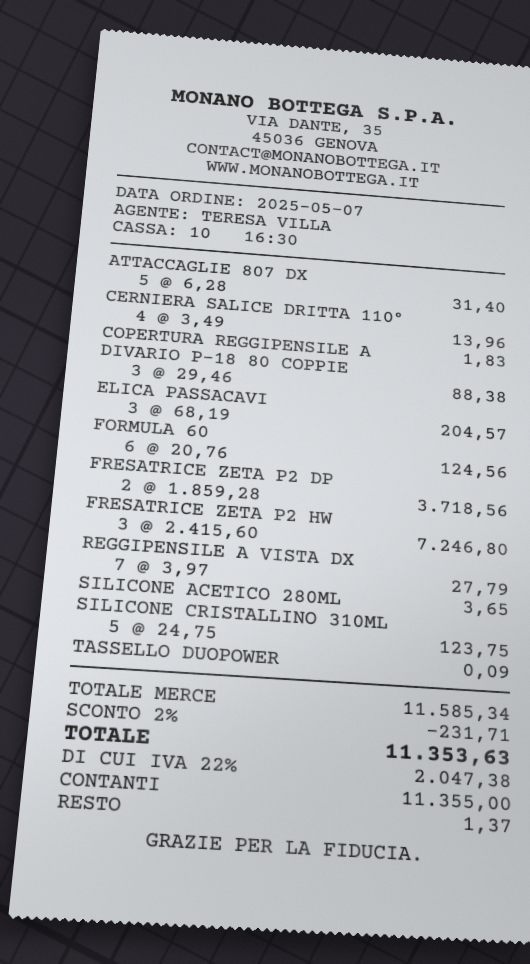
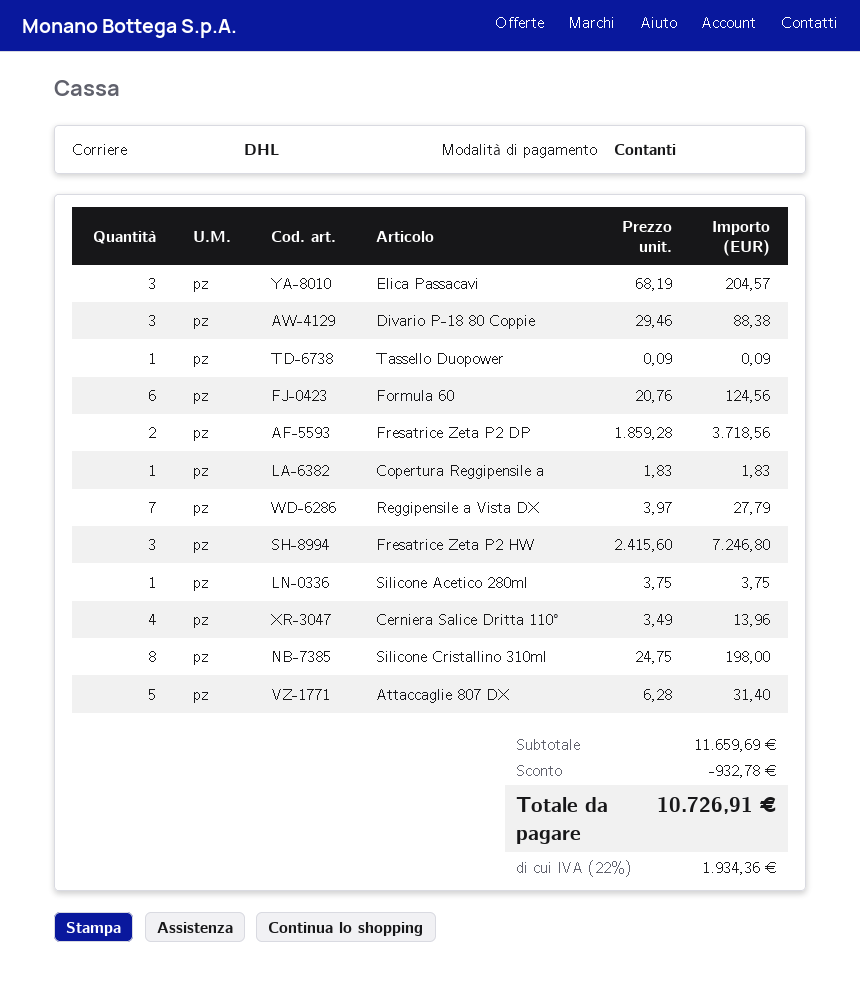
SILICONE ACETICO 280ML: 1 x 3.65 = 3.65 -> 1 x 3.75 = 3.75
SILICONE CRISTALLINO 310ML: 5 x 24.75 = 123.75 -> 8 x 24.75 = 198.00
subtotal: 11585.34 -> 11659.69
discount: 231.71 -> 932.78
tax: 22% = 2047.38 -> 22% = 1934.36
total: 11353.63 -> 10726.91

